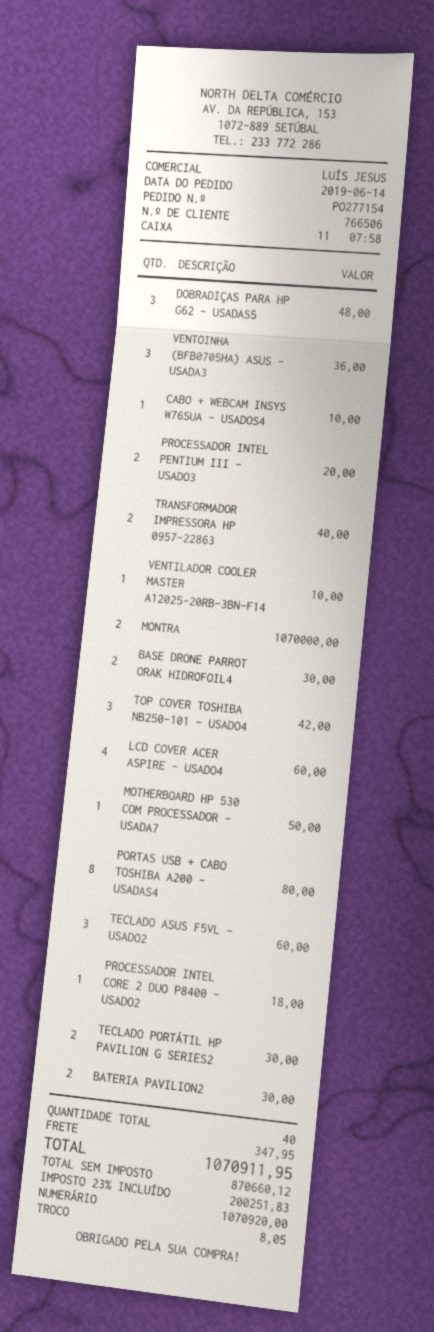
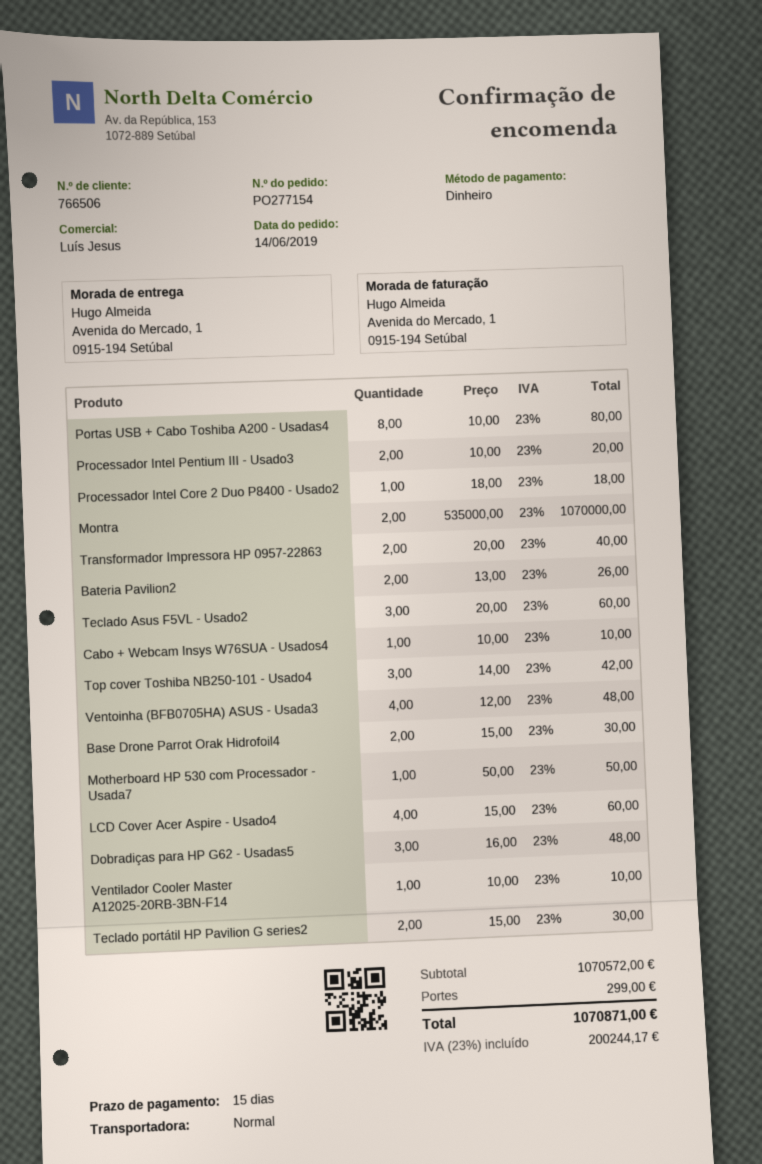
VENTOINHA (BFB0705HA) ASUS - USADA3: 3 for 36.00 -> 4 for 48.00
BATERIA PAVILION2: 2 for 30.00 -> 2 for 26.00
shipping: 347.95 -> 299.00
tax: 23% = 200251.83 -> 23% = 200244.17
total: 1070911.95 -> 1070871.00

